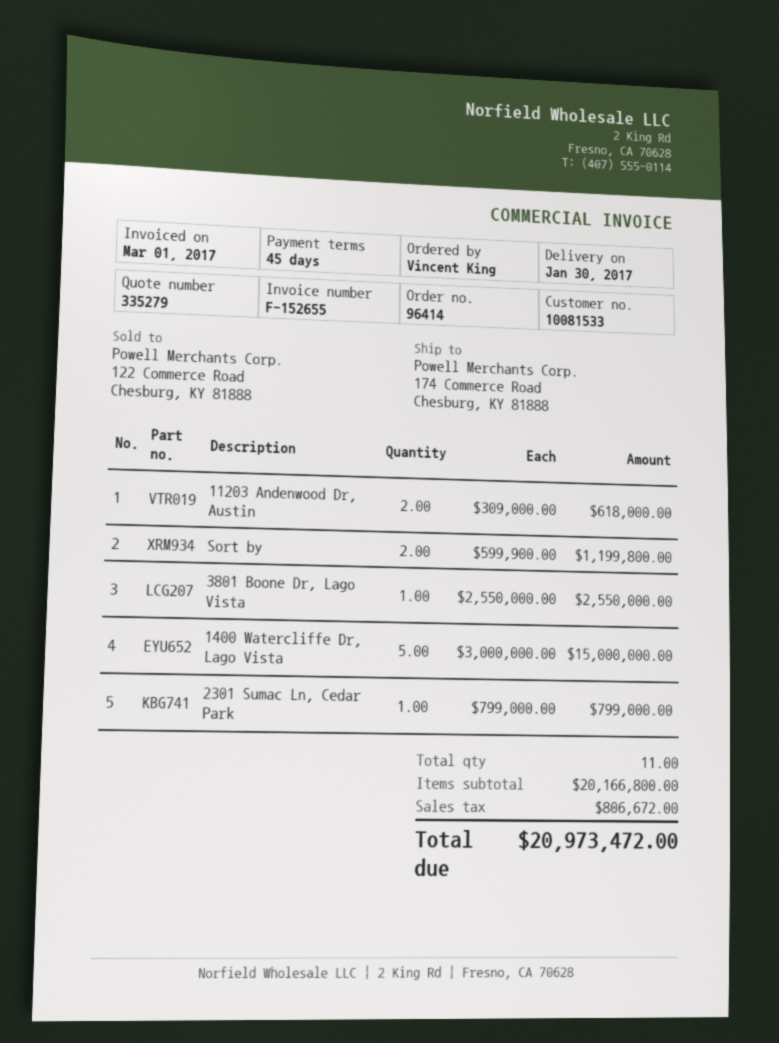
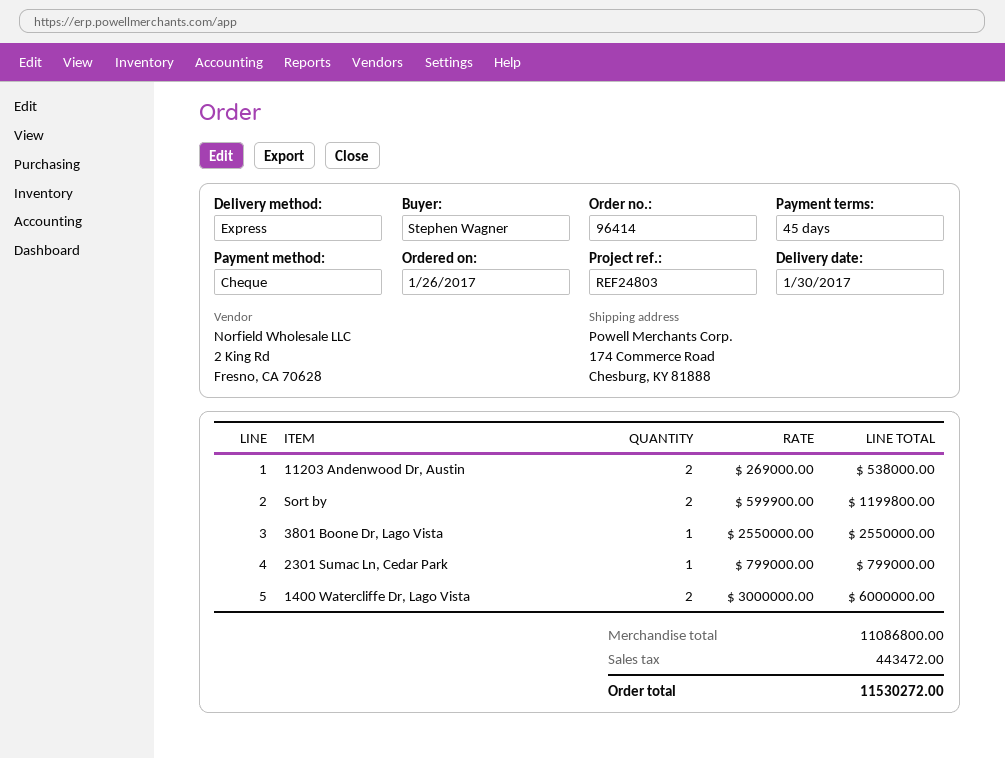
ordered by: Vincent King -> Stephen Wagner
11203 Andenwood Dr, Austin: 2 x 309000.00 = 618000.00 -> 2 x 269000.00 = 538000.00
1400 Watercliffe Dr, Lago Vista: 5 x 3000000.00 = 15000000.00 -> 2 x 3000000.00 = 6000000.00
subtotal: 20166800.00 -> 11086800.00
tax: 806672.00 -> 443472.00
total: 20973472.00 -> 11530272.00

